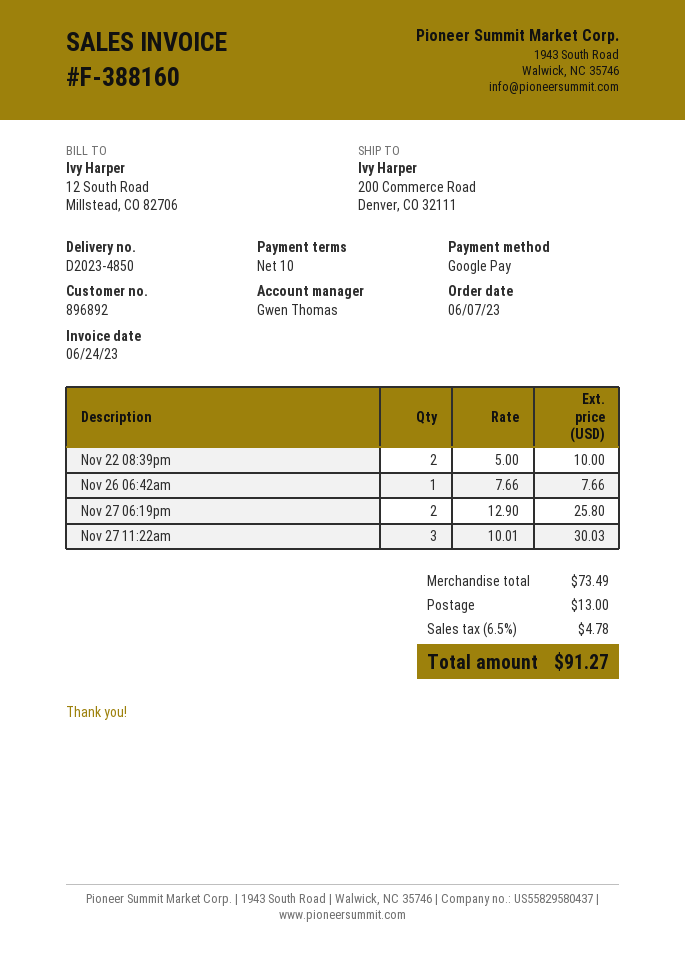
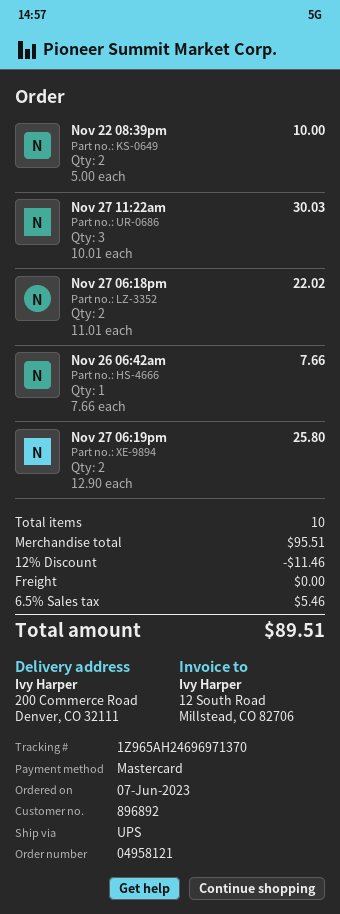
payment method: Google Pay -> Mastercard
Nov 27 06:18pm: none -> 2 x 11.01 = 22.02
subtotal: 73.49 -> 95.51
discount: none -> 12% = 11.46
shipping: 13.00 -> 0.00
tax: 6.5% = 4.78 -> 6.5% = 5.46
total: 91.27 -> 89.51

